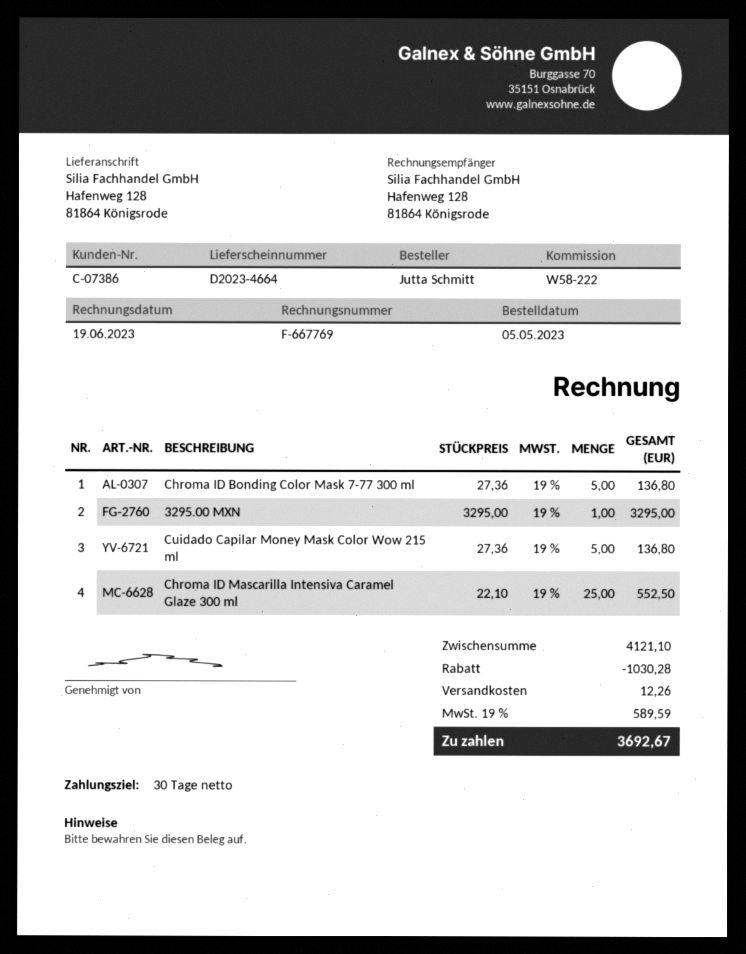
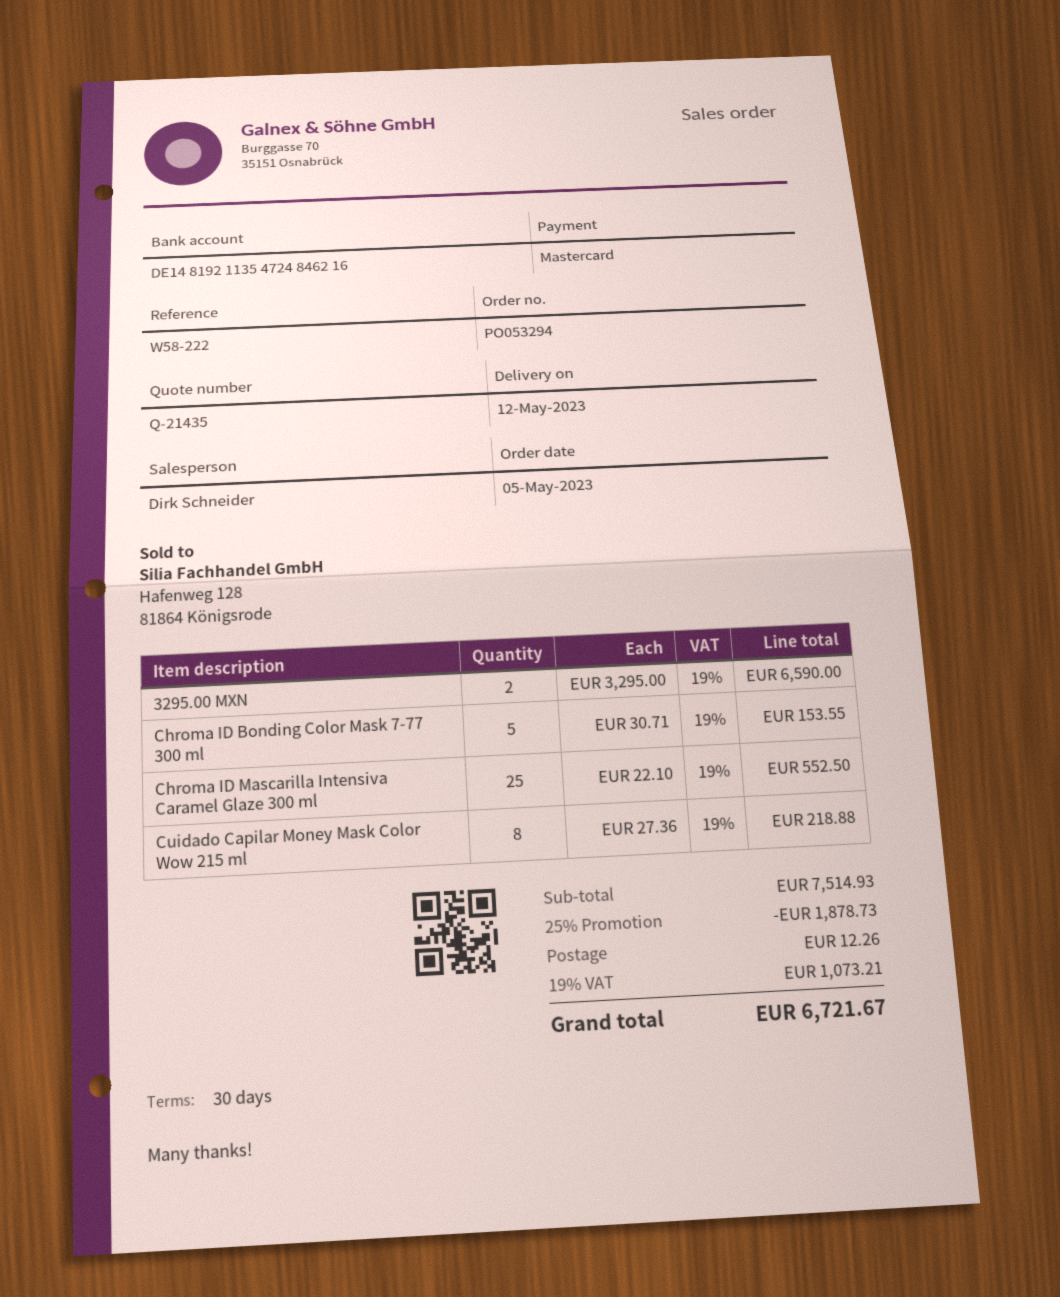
Chroma ID Bonding Color Mask 7-77 300 ml: 5 x 27.36 = 136.80 -> 5 x 30.71 = 153.55
3295.00 MXN: 1 x 3295.00 = 3295.00 -> 2 x 3295.00 = 6590.00
Cuidado Capilar Money Mask Color Wow 215 ml: 5 x 27.36 = 136.80 -> 8 x 27.36 = 218.88
subtotal: 4121.10 -> 7514.93
discount: 1030.28 -> 1878.73
tax: 19% = 589.59 -> 19% = 1073.21
total: 3692.67 -> 6721.67

